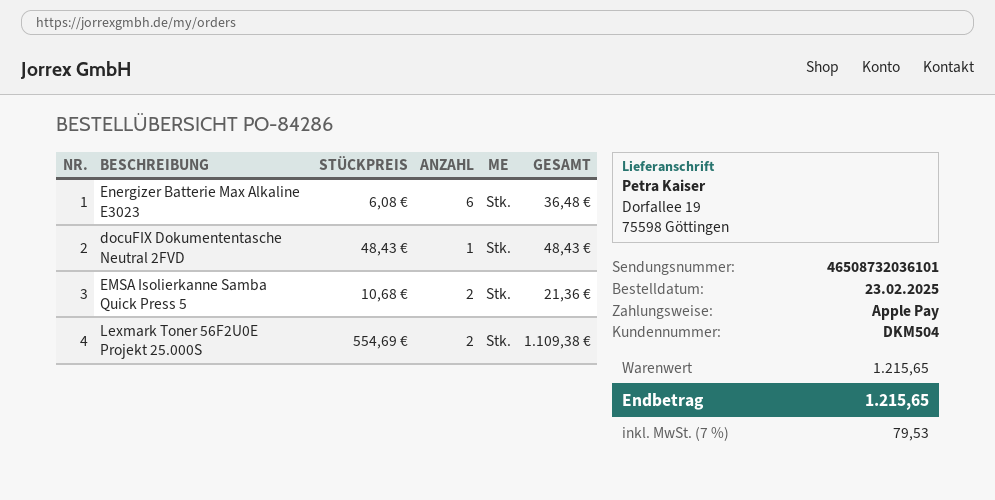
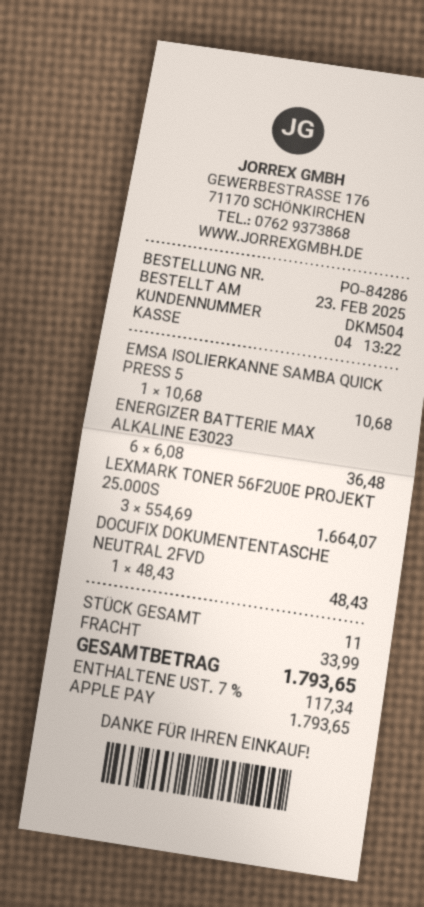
EMSA Isolierkanne Samba Quick Press 5: 2 x 10.68 = 21.36 -> 1 x 10.68 = 10.68
Lexmark Toner 56F2U0E Projekt 25.000S: 2 x 554.69 = 1109.38 -> 3 x 554.69 = 1664.07
shipping: none -> 33.99
tax: 7% = 79.53 -> 7% = 117.34
total: 1215.65 -> 1793.65

